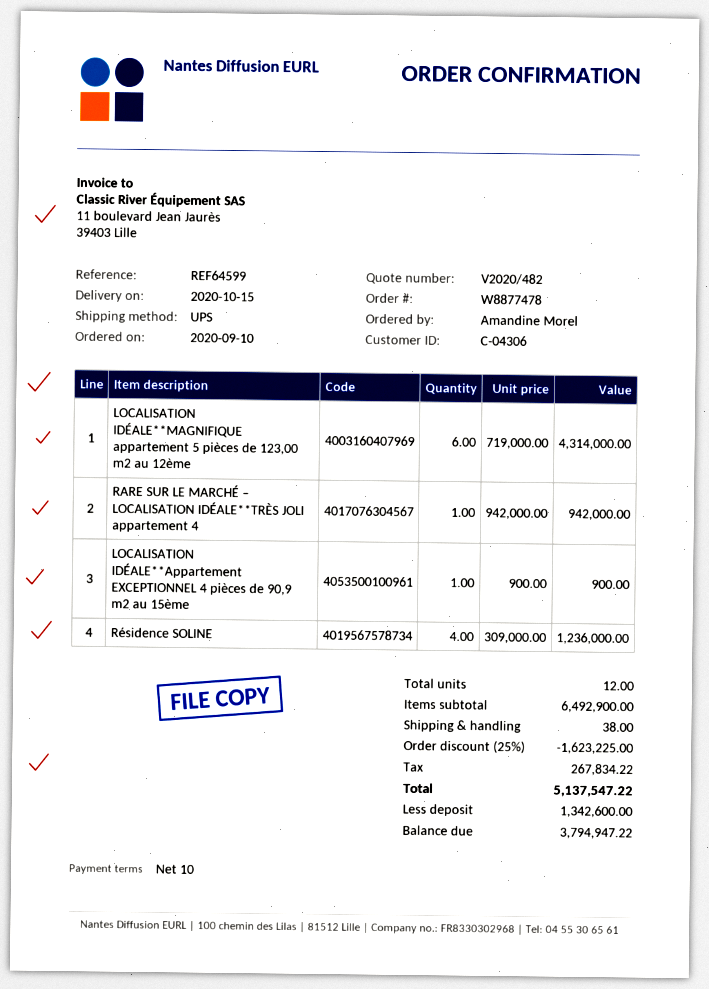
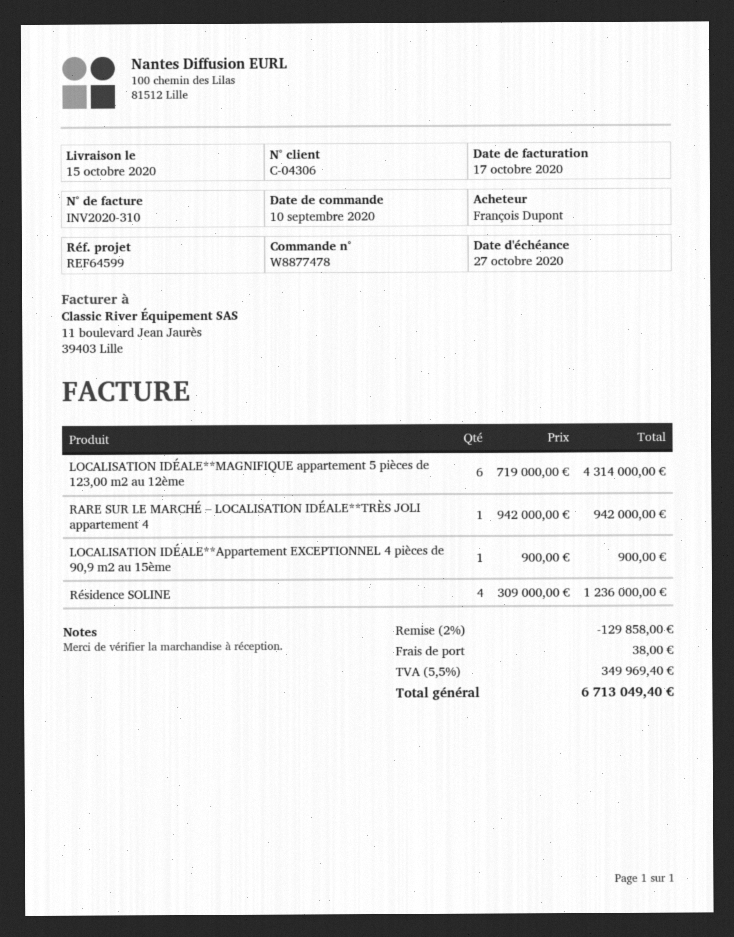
ordered by: Amandine Morel -> François Dupont
discount: 25% = 1623225.00 -> 2% = 129858.00
tax: 267834.22 -> 349969.40
total: 5137547.22 -> 6713049.40

